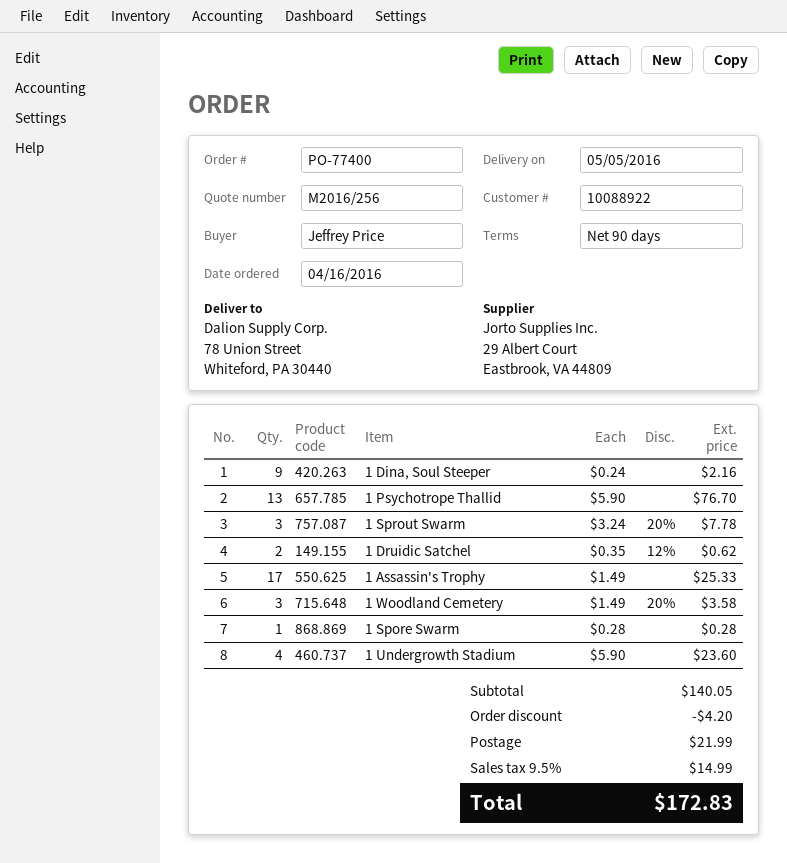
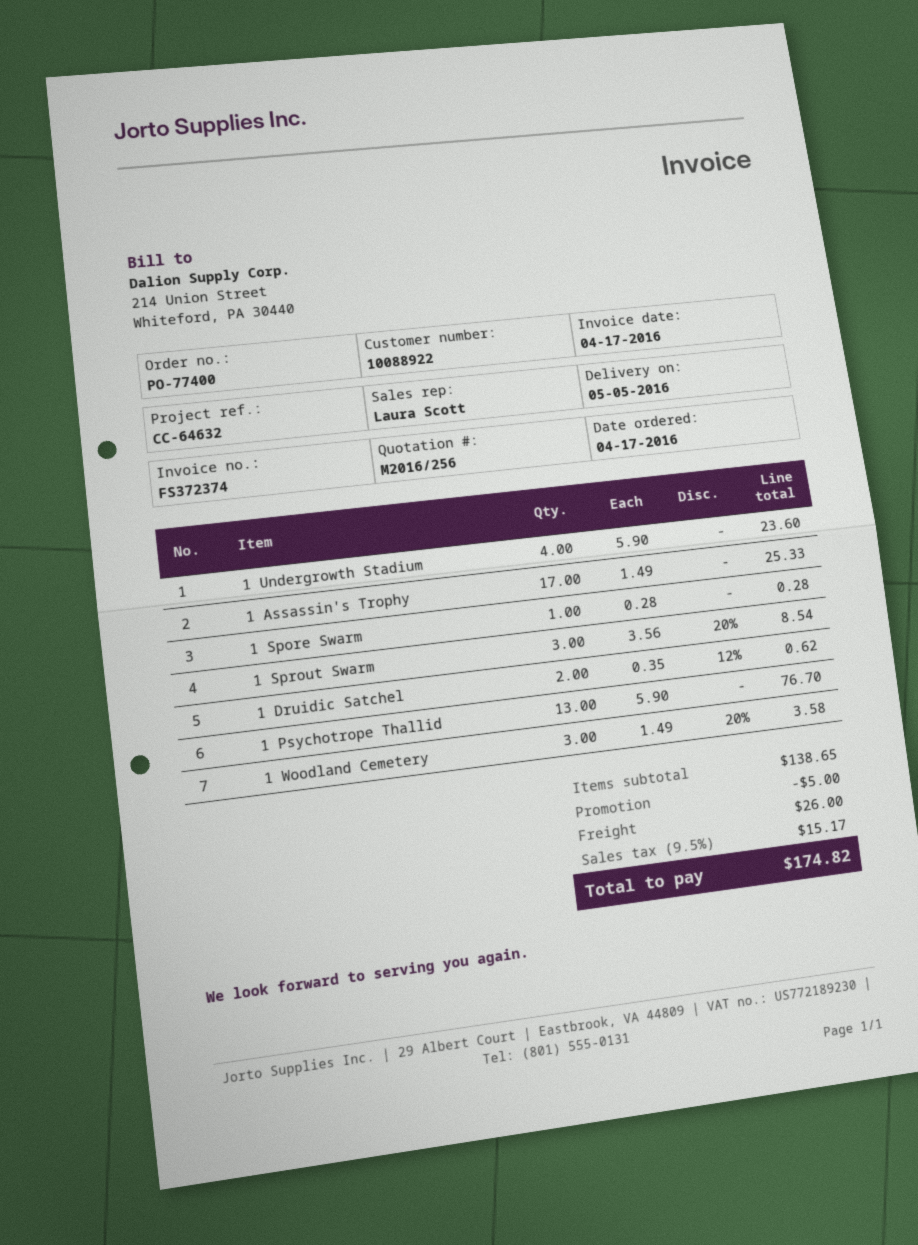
order date: 2016-04-16 -> 2016-04-17
1 Dina, Soul Steeper: 9 x 0.24 = 2.16 -> none
1 Sprout Swarm: 3 x 3.24 - 20% = 7.78 -> 3 x 3.56 - 20% = 8.54
subtotal: 140.05 -> 138.65
discount: 4.20 -> 5.00
shipping: 21.99 -> 26.00
tax: 9.5% = 14.99 -> 9.5% = 15.17
total: 172.83 -> 174.82

